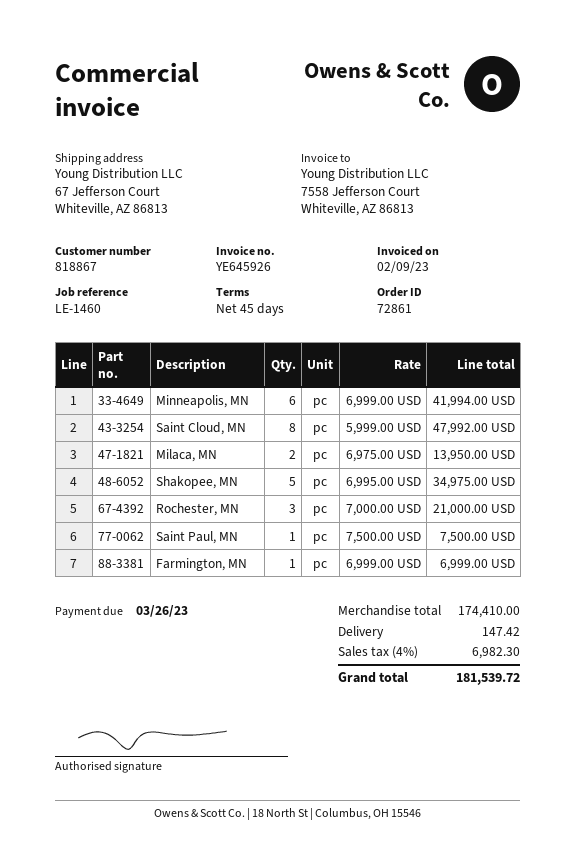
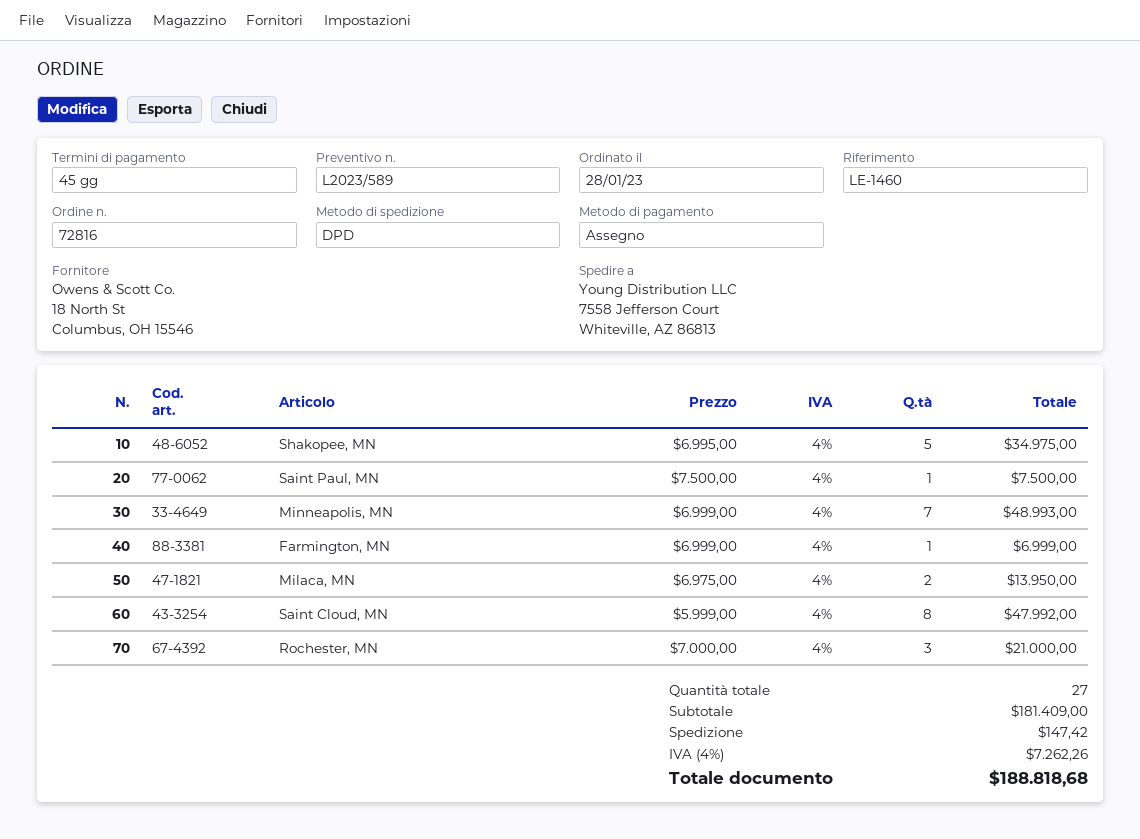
order number: 72861 -> 72816
ship to: 67 Jefferson Court, Whiteville, AZ 86813 -> 7558 Jefferson Court, Whiteville, AZ 86813
Minneapolis, MN: 6 x 6999.00 = 41994.00 -> 7 x 6999.00 = 48993.00
subtotal: 174410.00 -> 181409.00
tax: 4% = 6982.30 -> 4% = 7262.26
total: 181539.72 -> 188818.68

